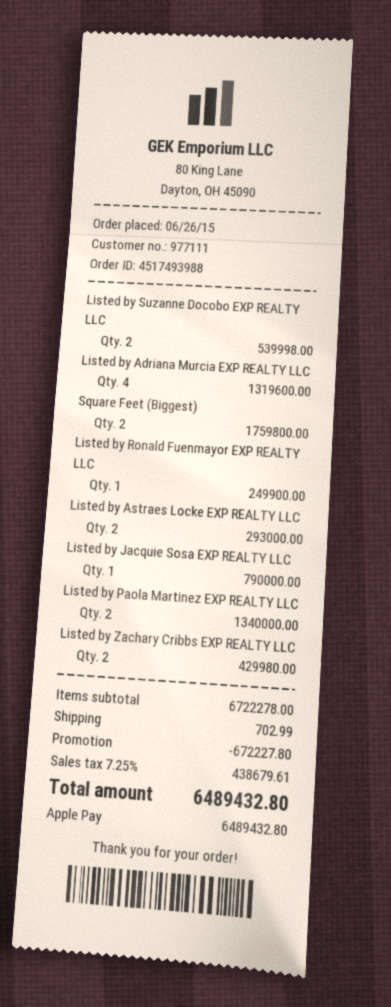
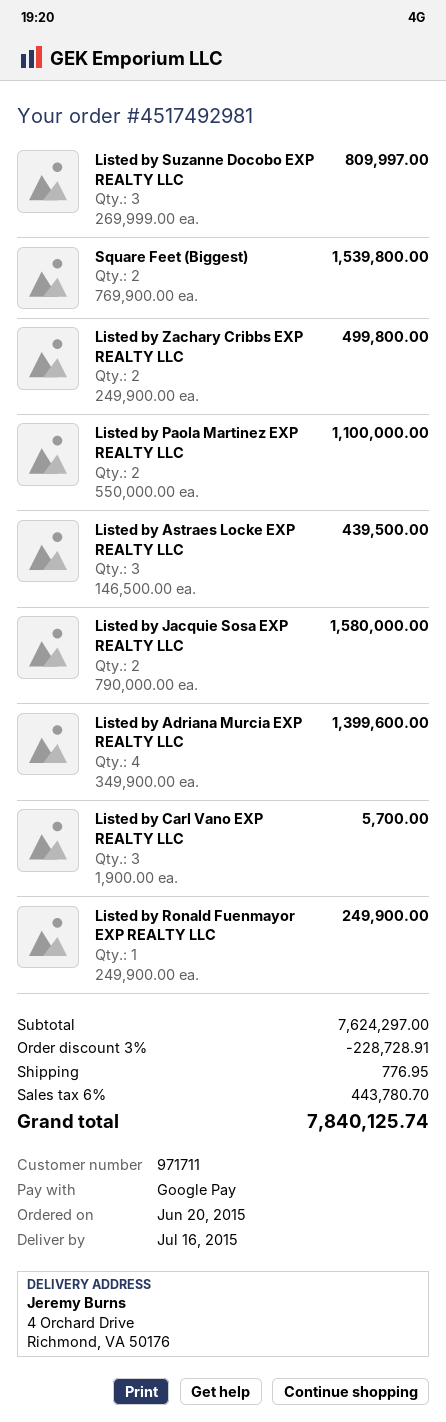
order number: 4517493988 -> 4517492981
order date: 2015-06-26 -> 2015-06-20
customer number: 977111 -> 971711
payment method: Apple Pay -> Google Pay
Listed by Suzanne Docobo EXP REALTY LLC: 2 for 539998.00 -> 3 for 809997.00
Listed by Adriana Murcia EXP REALTY LLC: 4 for 1319600.00 -> 4 for 1399600.00
Square Feet (Biggest): 2 for 1759800.00 -> 2 for 1539800.00
Listed by Astraes Locke EXP REALTY LLC: 2 for 293000.00 -> 3 for 439500.00
Listed by Jacquie Sosa EXP REALTY LLC: 1 for 790000.00 -> 2 for 1580000.00
Listed by Paola Martinez EXP REALTY LLC: 2 for 1340000.00 -> 2 for 1100000.00
Listed by Zachary Cribbs EXP REALTY LLC: 2 for 429980.00 -> 2 for 499800.00
Listed by Carl Vano EXP REALTY LLC: none -> 3 for 5700.00
subtotal: 6722278.00 -> 7624297.00
discount: 672227.80 -> 228728.91
shipping: 702.99 -> 776.95
tax: 7.25% = 438679.61 -> 6% = 443780.70
total: 6489432.80 -> 7840125.74

